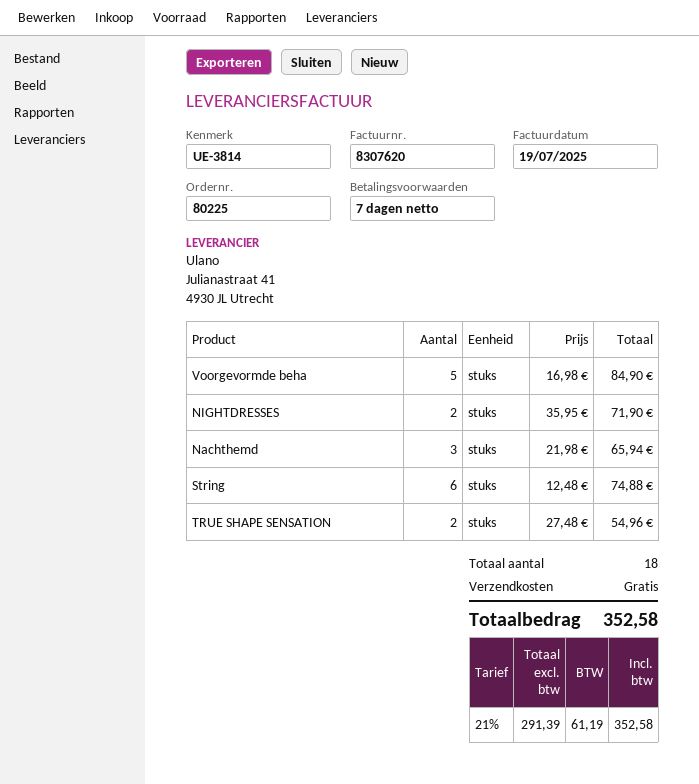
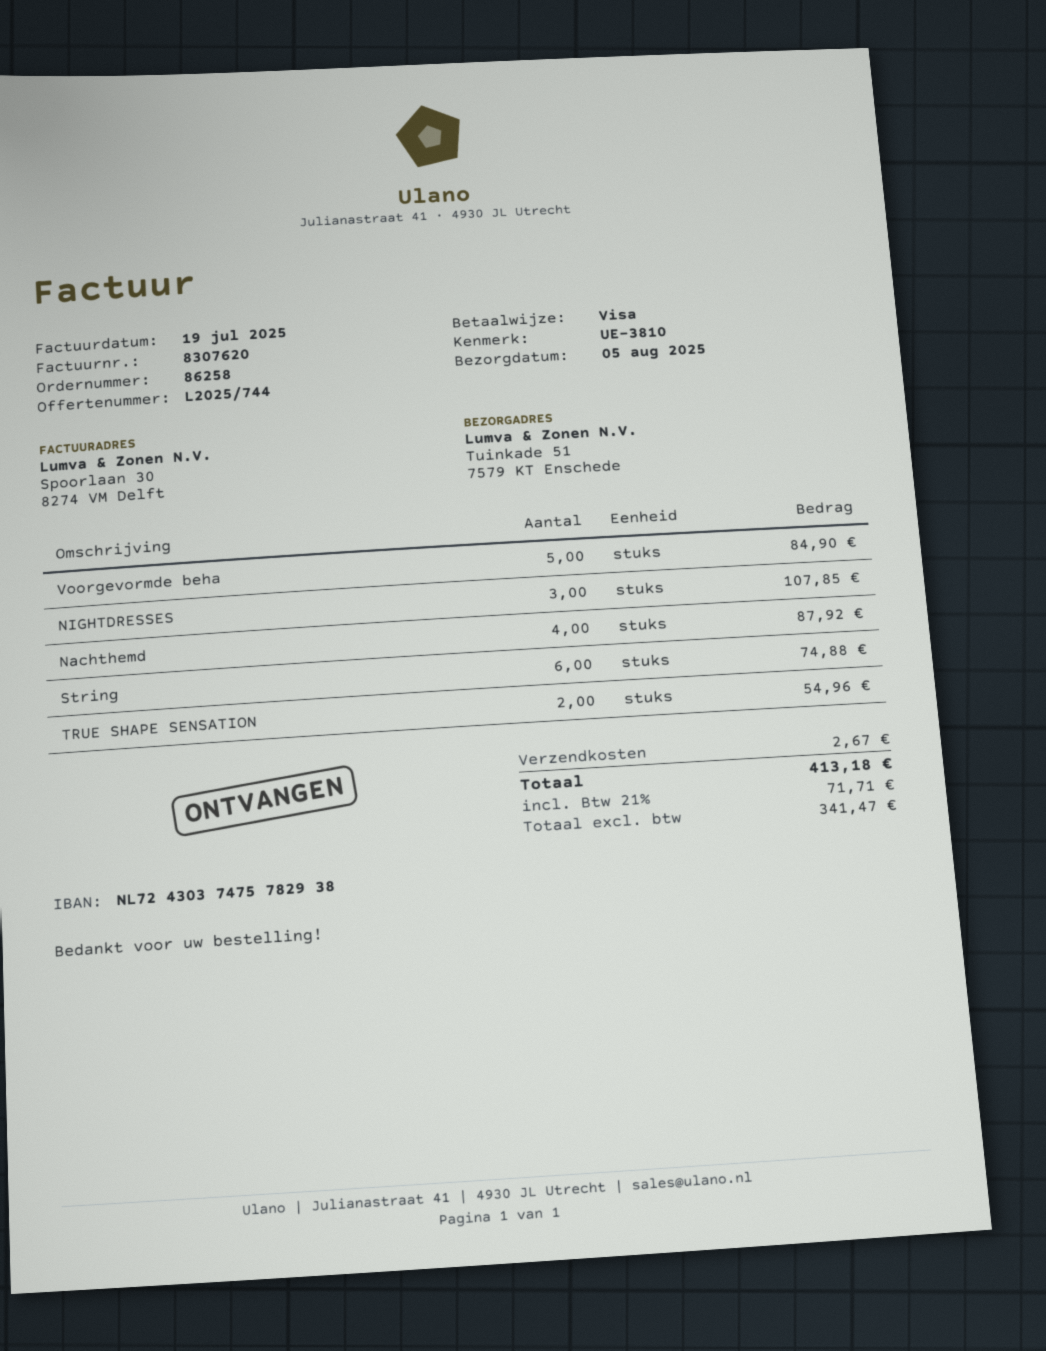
order number: 80225 -> 86258
reference: UE-3814 -> UE-3810
NIGHTDRESSES: 2 for 71.90 -> 3 for 107.85
Nachthemd: 3 for 65.94 -> 4 for 87.92
shipping: 0.00 -> 2.67
net: 291.39 -> 341.47
tax: 21% = 61.19 -> 21% = 71.71
total: 352.58 -> 413.18

